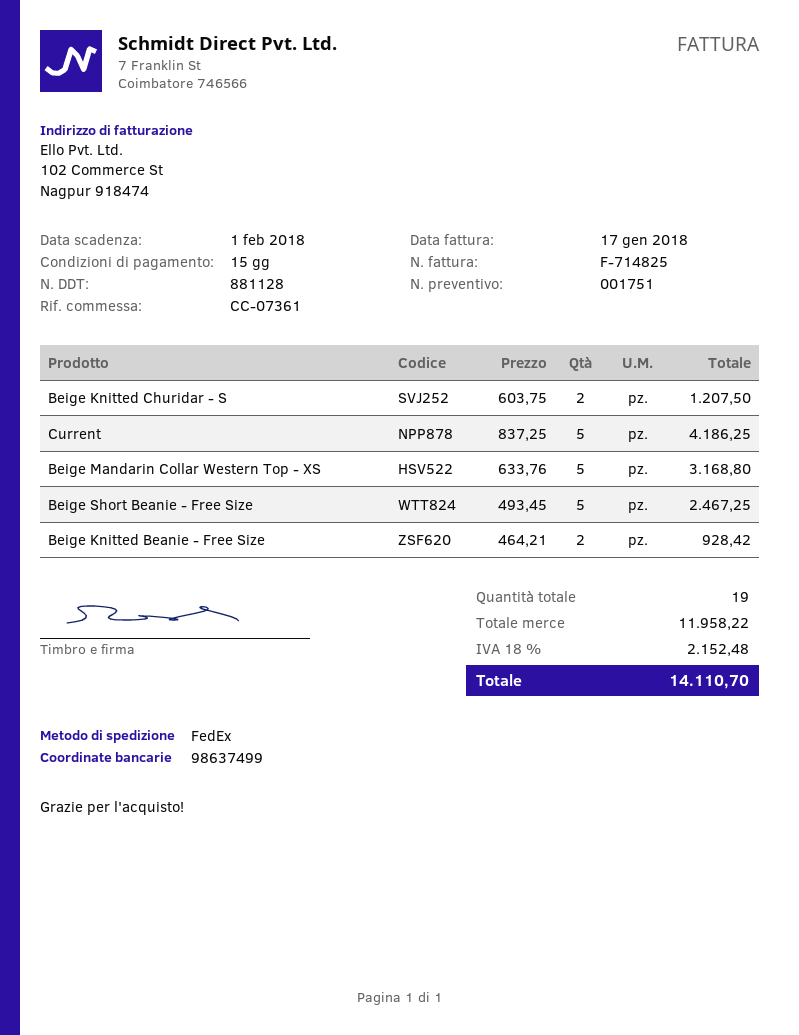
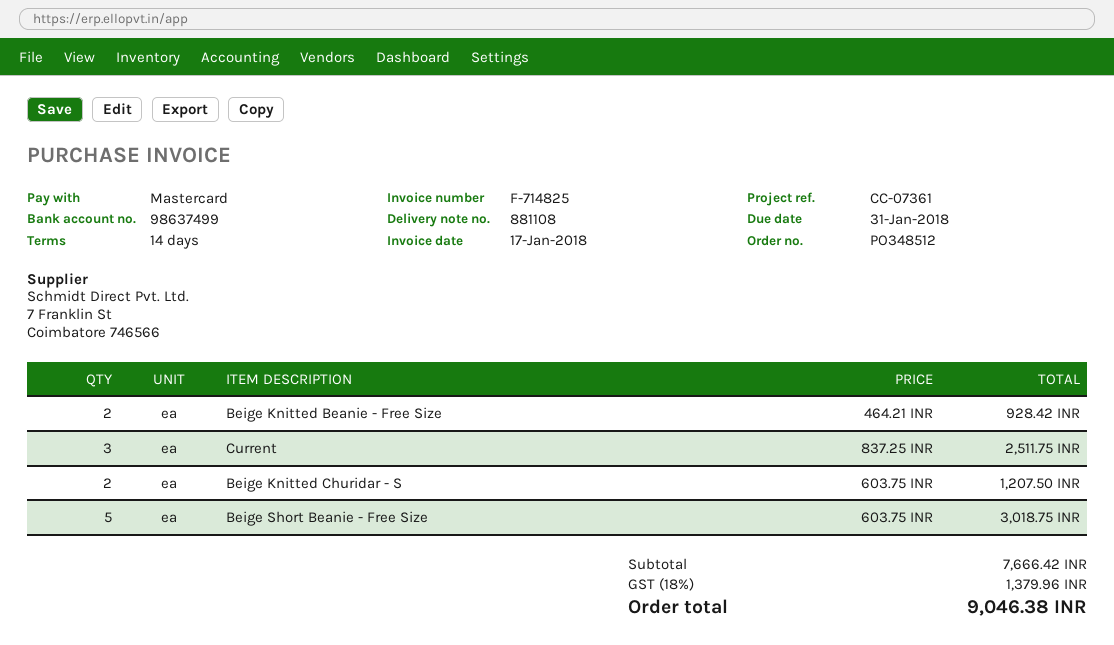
delivery note number: 881128 -> 881108
payment terms: 15 days -> 14 days
due date: 2018-02-01 -> 2018-01-31
Current: 5 x 837.25 = 4186.25 -> 3 x 837.25 = 2511.75
Beige Mandarin Collar Western Top - XS: 5 x 633.76 = 3168.80 -> none
Beige Short Beanie - Free Size: 5 x 493.45 = 2467.25 -> 5 x 603.75 = 3018.75
subtotal: 11958.22 -> 7666.42
tax: 18% = 2152.48 -> 18% = 1379.96
total: 14110.70 -> 9046.38

